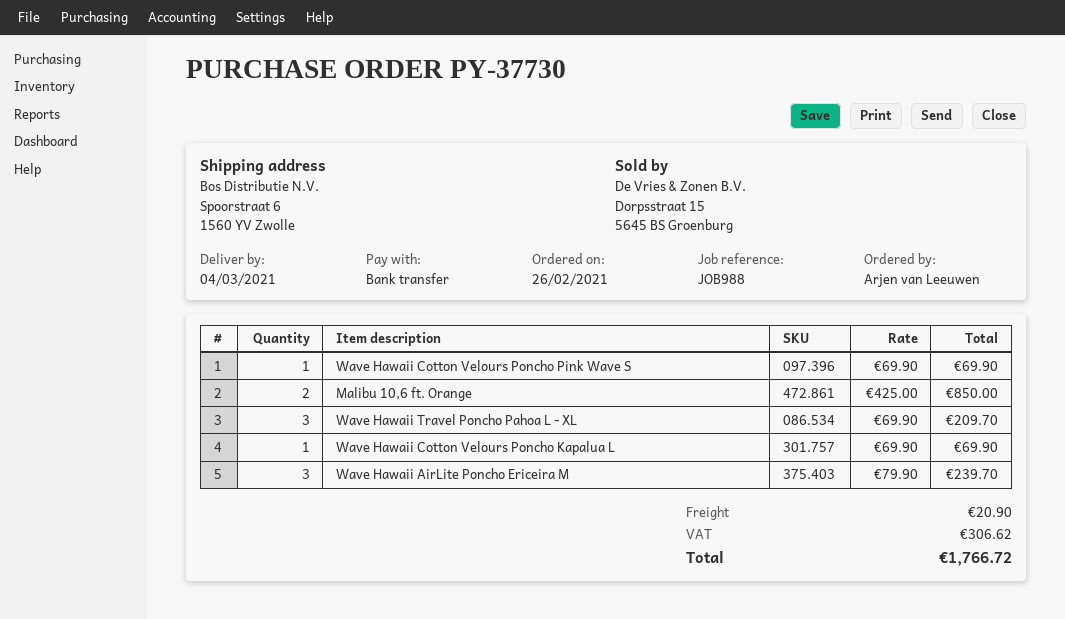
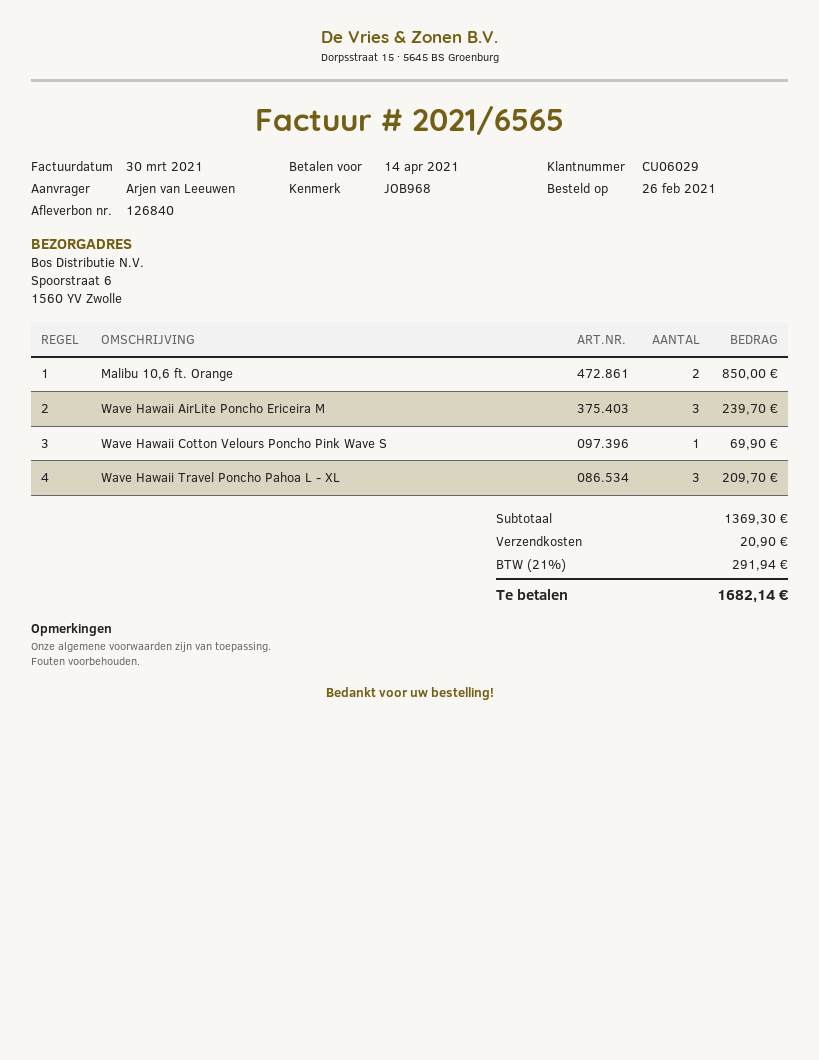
reference: JOB988 -> JOB968
Wave Hawaii Cotton Velours Poncho Kapalua L: 1 for 69.90 -> none
tax: 306.62 -> 291.94
total: 1766.72 -> 1682.14

